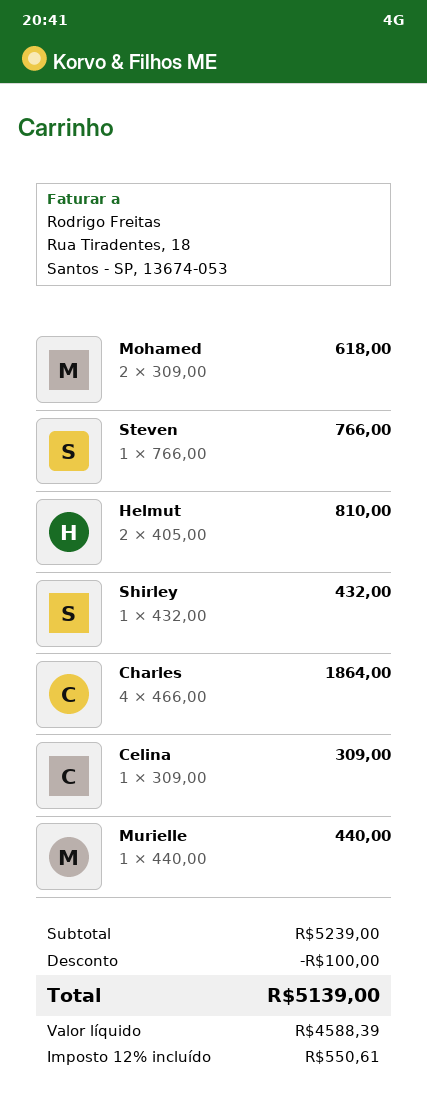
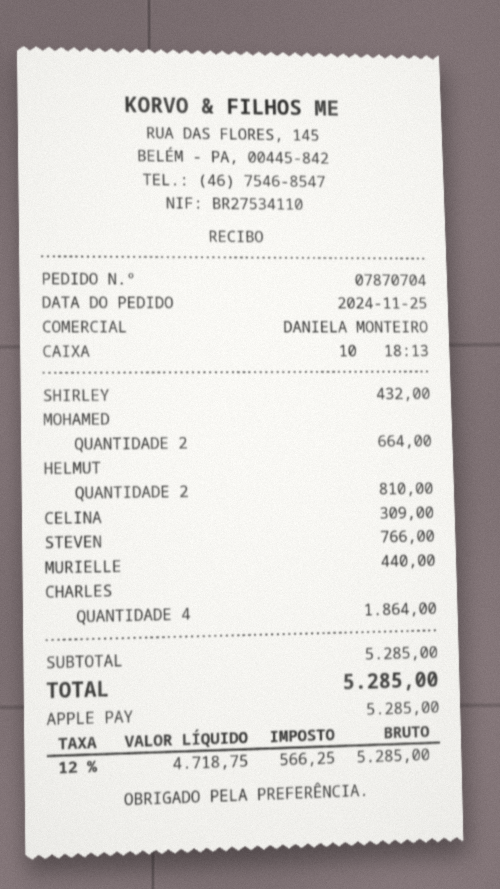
Mohamed: 2 for 618.00 -> 2 for 664.00
subtotal: 5239.00 -> 5285.00
discount: 100.00 -> none
net: 4588.39 -> 4718.75
tax: 12% = 550.61 -> 12% = 566.25
total: 5139.00 -> 5285.00

